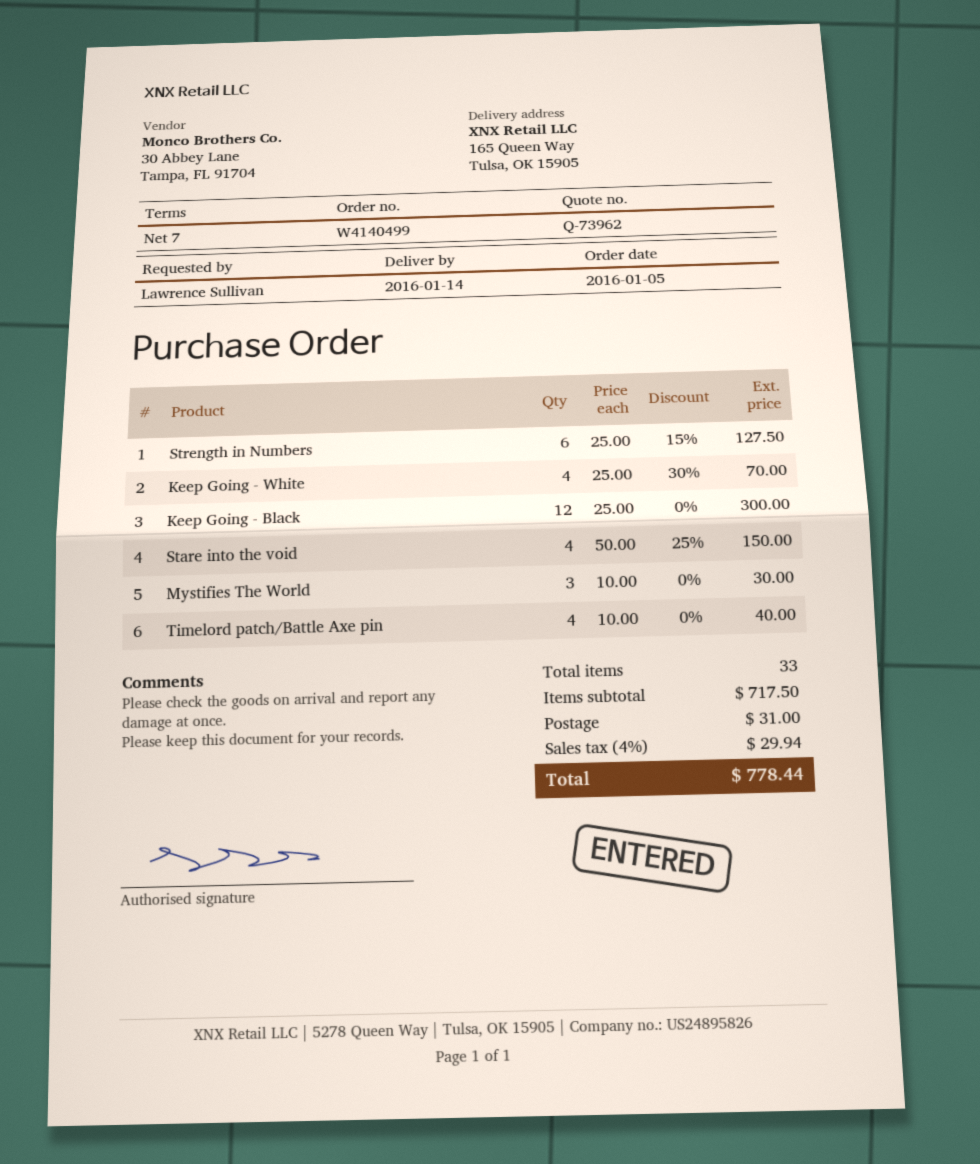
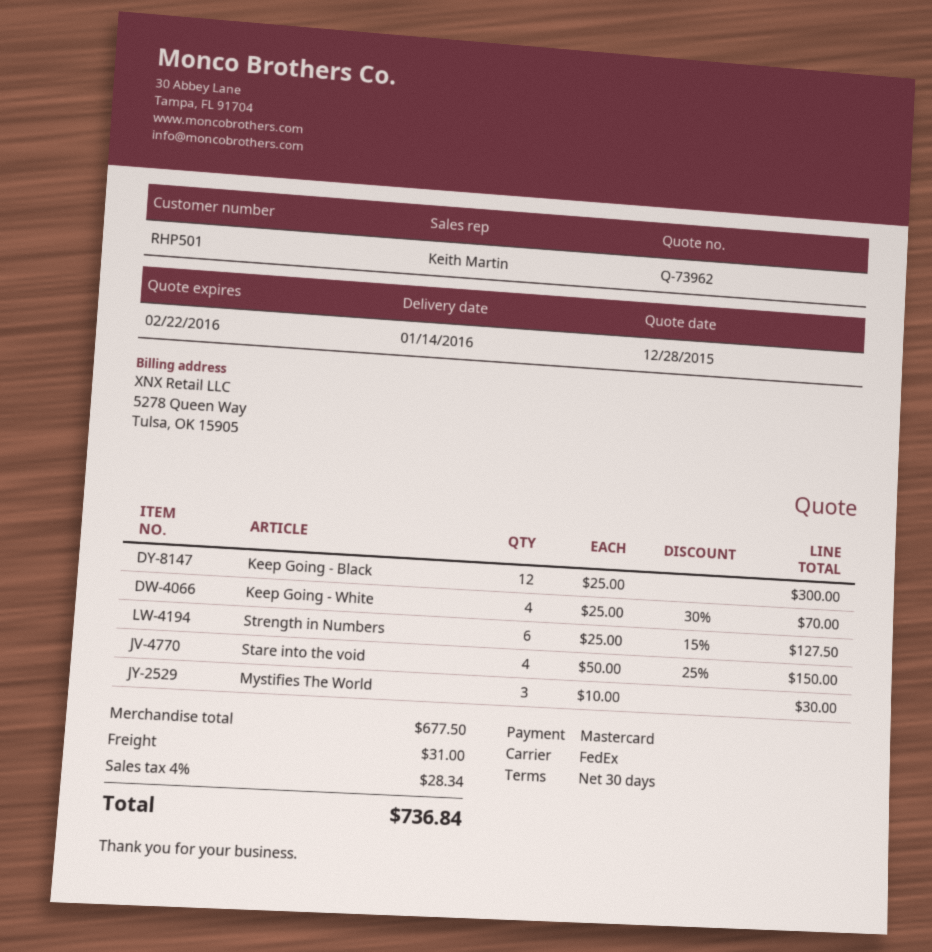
payment terms: 7 days -> 30 days
Timelord patch/Battle Axe pin: 4 x 10.00 = 40.00 -> none
subtotal: 717.50 -> 677.50
tax: 4% = 29.94 -> 4% = 28.34
total: 778.44 -> 736.84

